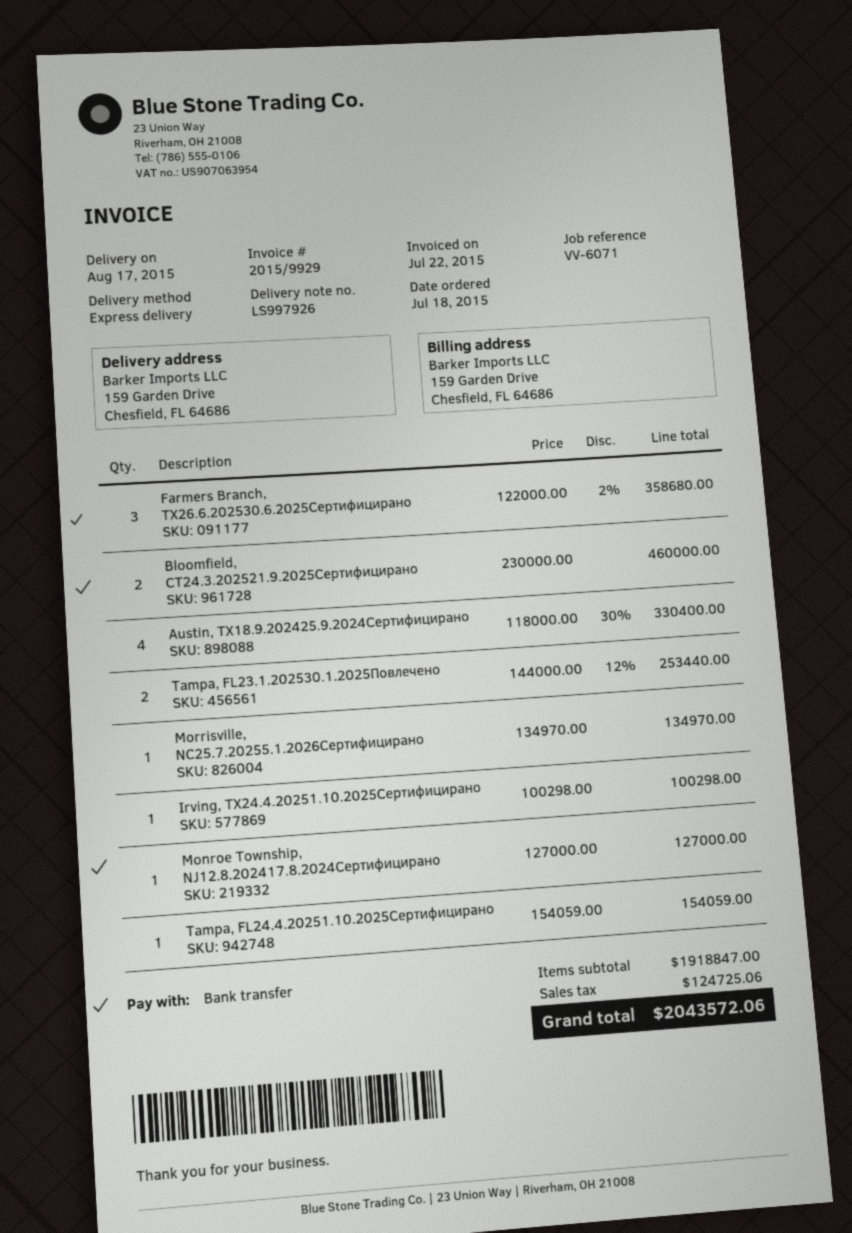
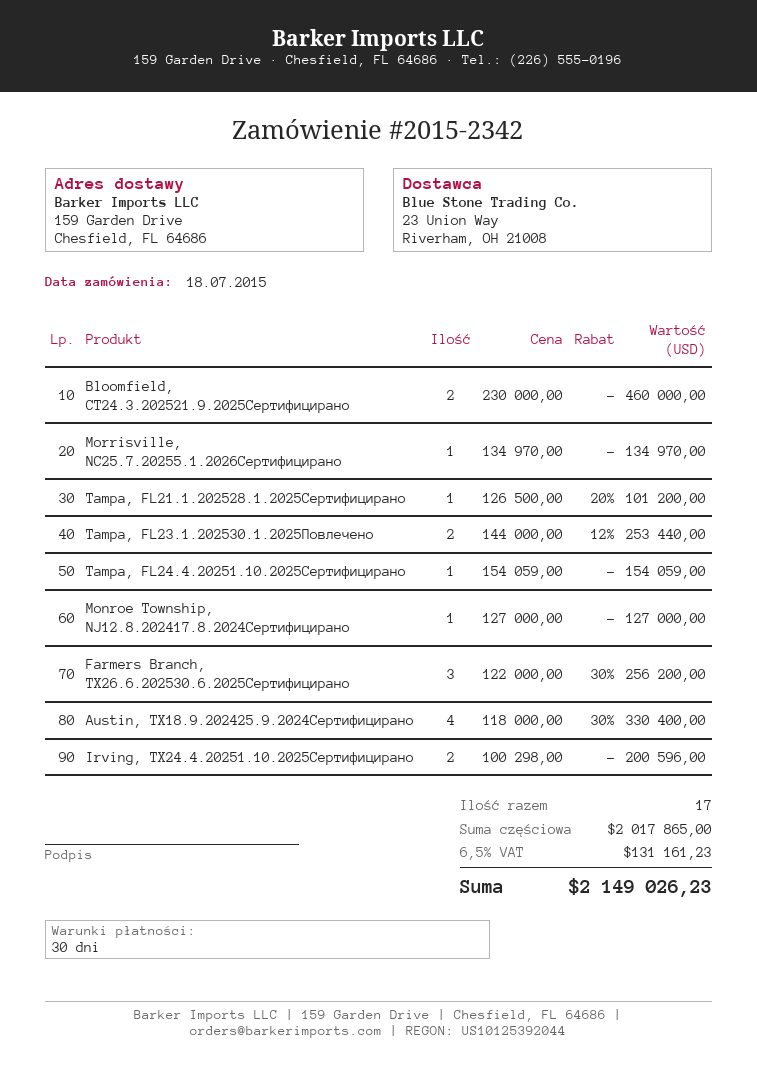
Farmers Branch, TX26.6.202530.6.2025Сертифицирано: 3 x 122000.00 - 2% = 358680.00 -> 3 x 122000.00 - 30% = 256200.00
Irving, TX24.4.20251.10.2025Сертифицирано: 1 x 100298.00 = 100298.00 -> 2 x 100298.00 = 200596.00
Tampa, FL21.1.202528.1.2025Сертифицирано: none -> 1 x 126500.00 - 20% = 101200.00
subtotal: 1918847.00 -> 2017865.00
tax: 124725.06 -> 131161.23
total: 2043572.06 -> 2149026.23

